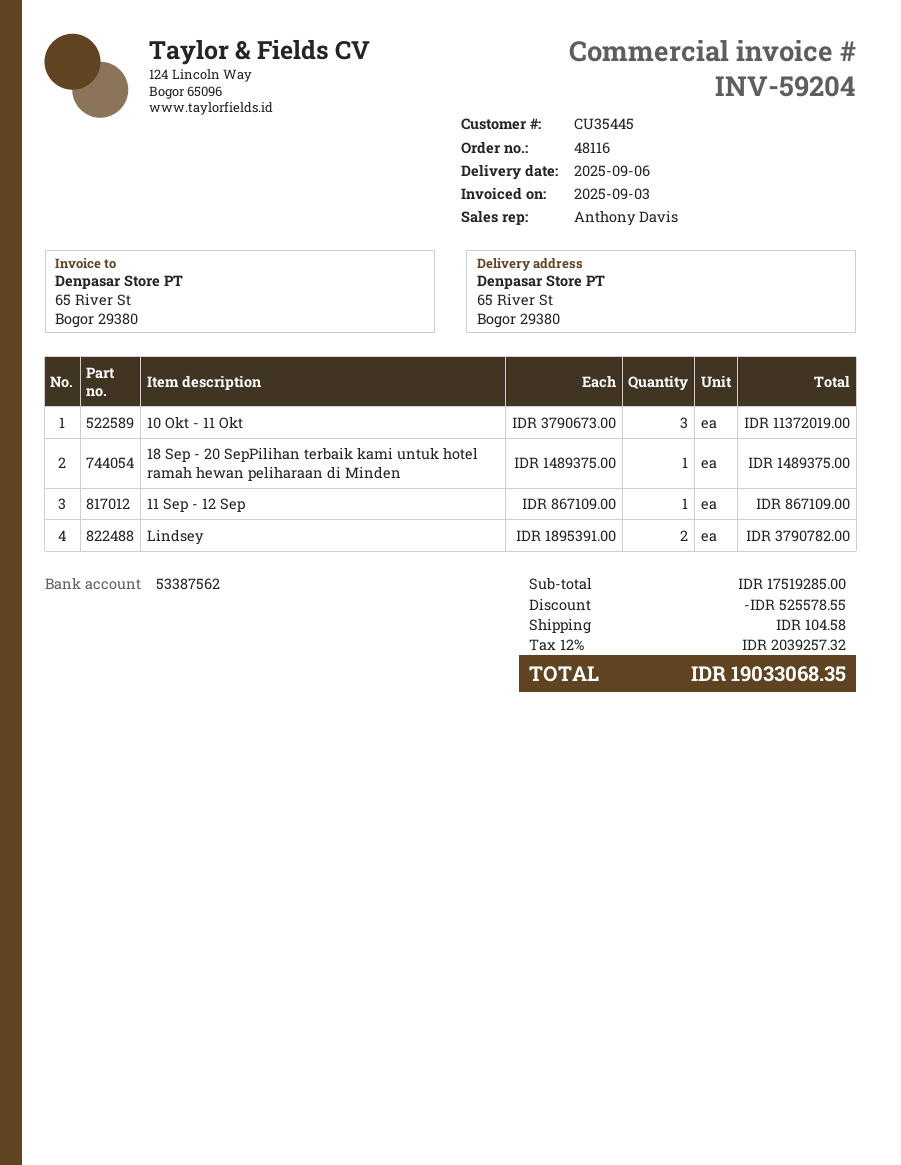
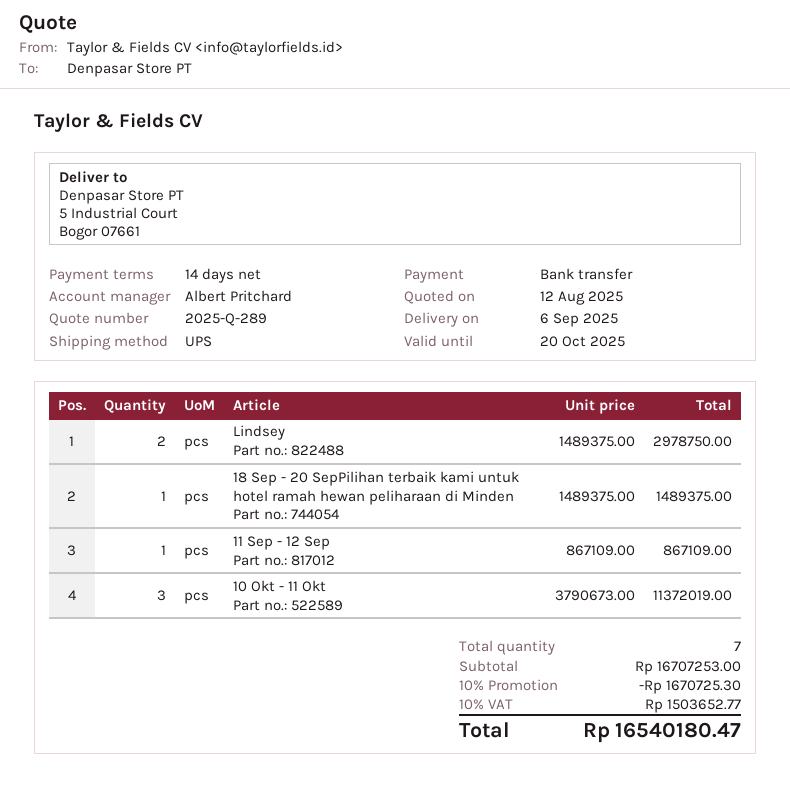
sales rep: Anthony Davis -> Albert Pritchard
ship to: 65 River St, Bogor 29380 -> 5 Industrial Court, Bogor 07661
Lindsey: 2 x 1895391.00 = 3790782.00 -> 2 x 1489375.00 = 2978750.00
subtotal: 17519285.00 -> 16707253.00
discount: 525578.55 -> 1670725.30
shipping: 104.58 -> none
tax: 12% = 2039257.32 -> 10% = 1503652.77
total: 19033068.35 -> 16540180.47

